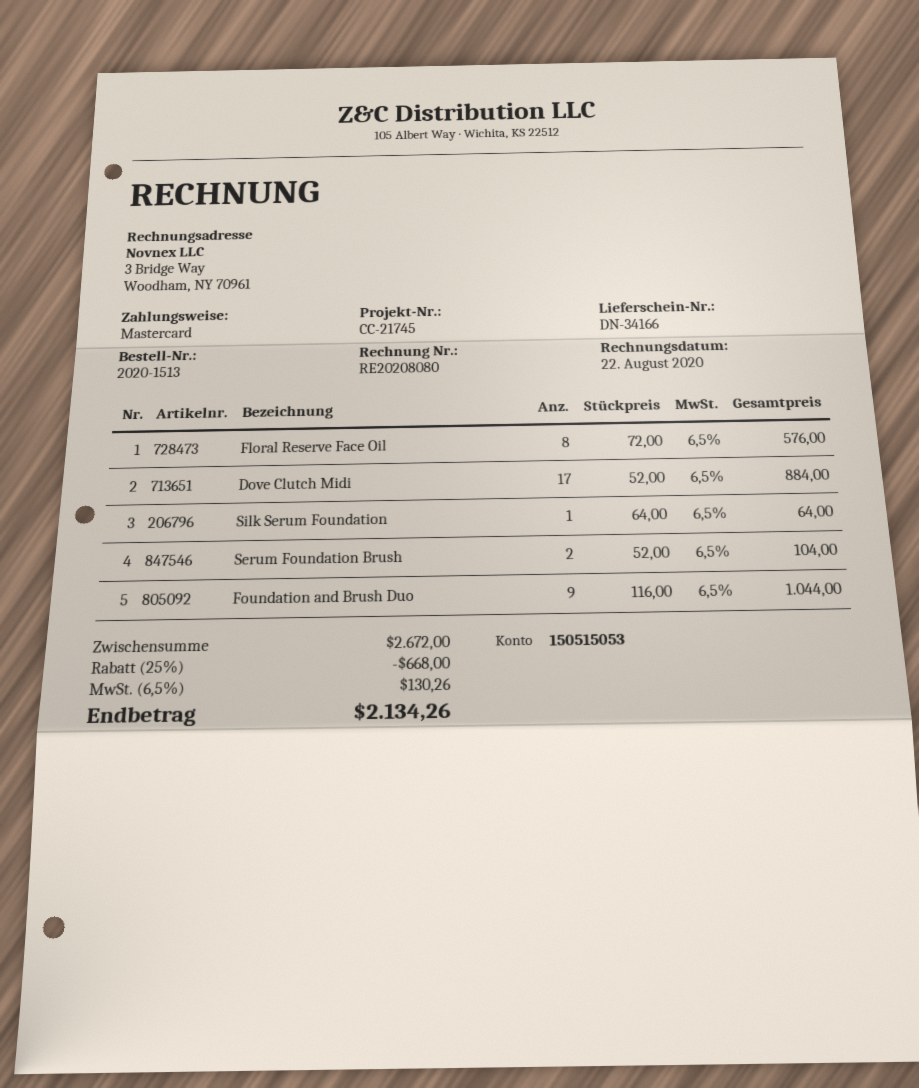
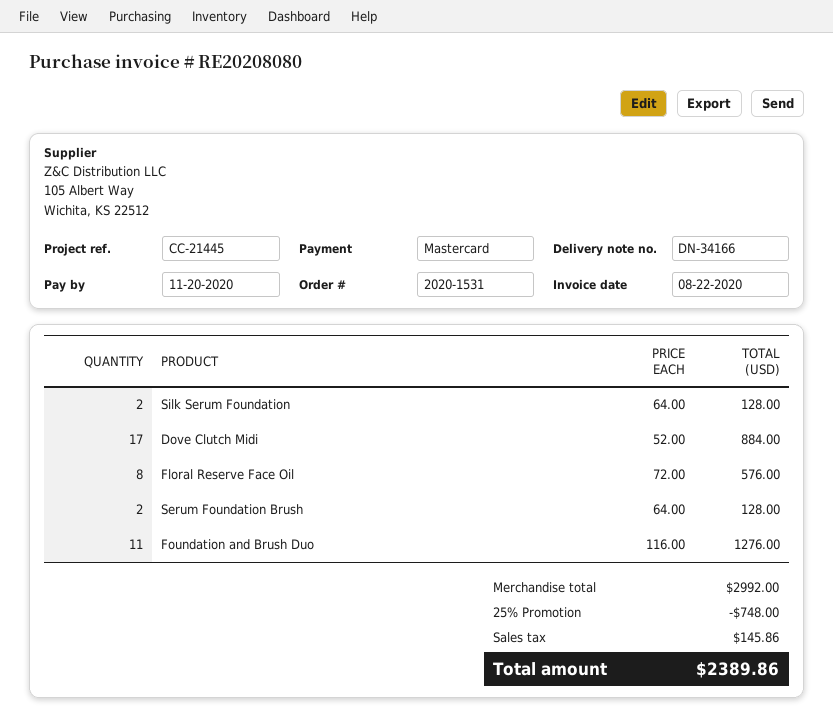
order number: 2020-1513 -> 2020-1531
reference: CC-21745 -> CC-21445
Silk Serum Foundation: 1 x 64.00 = 64.00 -> 2 x 64.00 = 128.00
Serum Foundation Brush: 2 x 52.00 = 104.00 -> 2 x 64.00 = 128.00
Foundation and Brush Duo: 9 x 116.00 = 1044.00 -> 11 x 116.00 = 1276.00
subtotal: 2672.00 -> 2992.00
discount: 25% = 668.00 -> 25% = 748.00
tax: 130.26 -> 145.86
total: 2134.26 -> 2389.86

